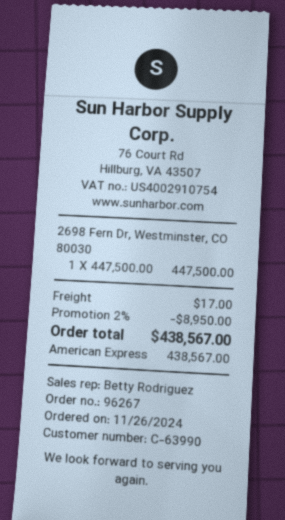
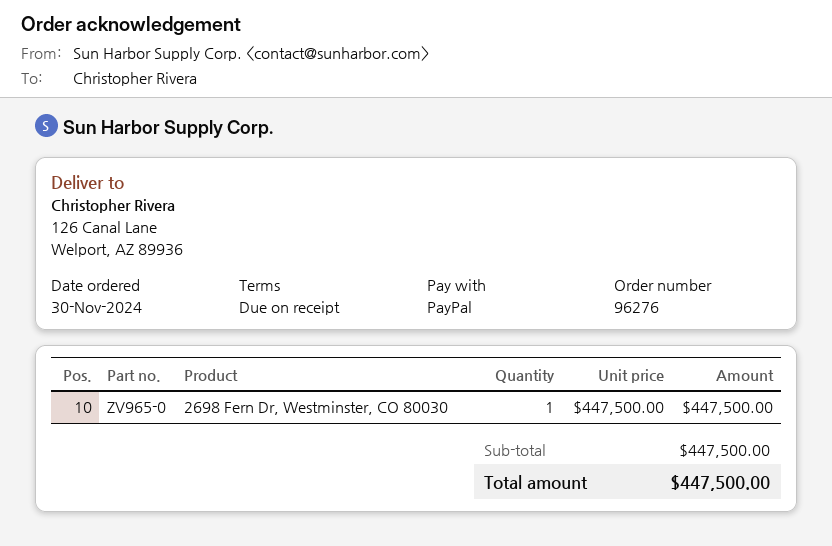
order number: 96267 -> 96276
order date: 2024-11-26 -> 2024-11-30
payment method: American Express -> PayPal
discount: 2% = 8950.00 -> none
shipping: 17.00 -> none
total: 438567.00 -> 447500.00

